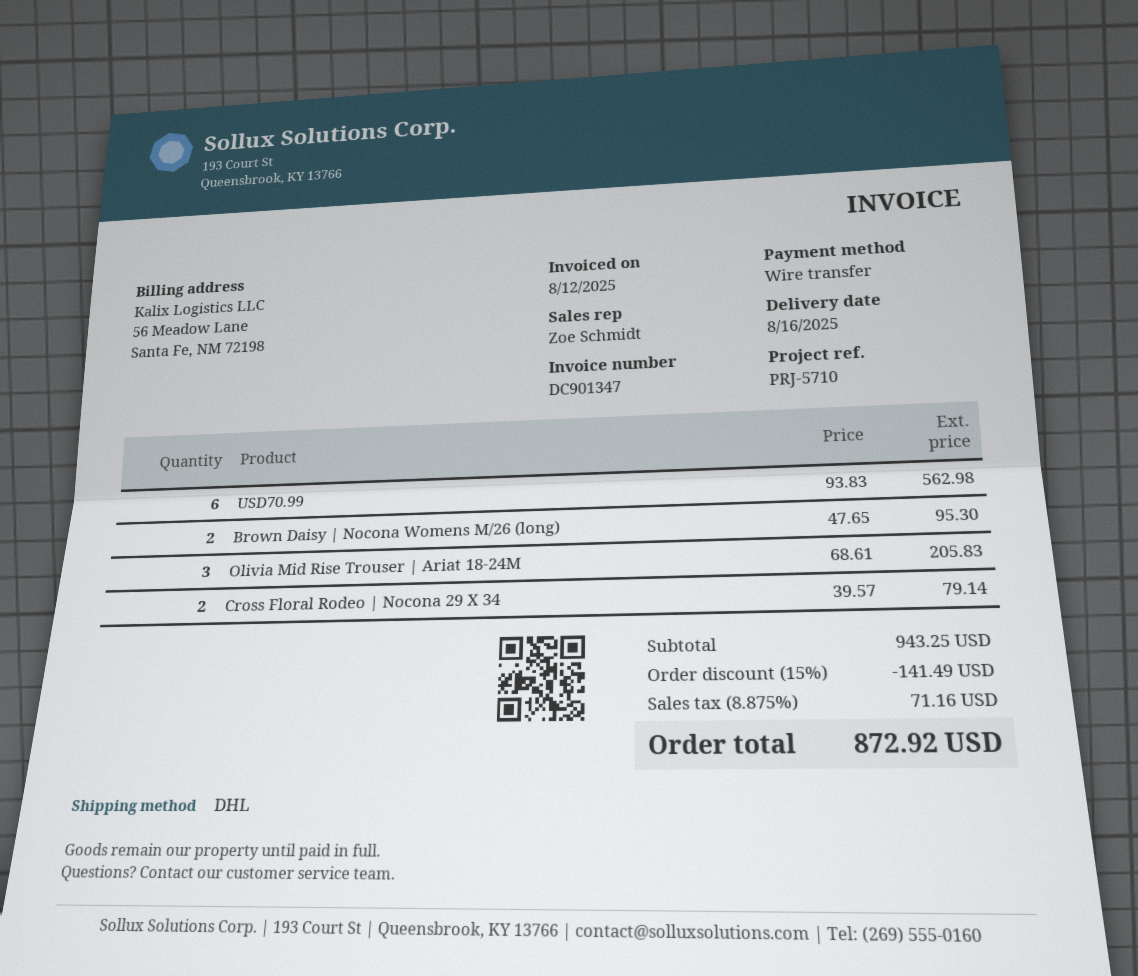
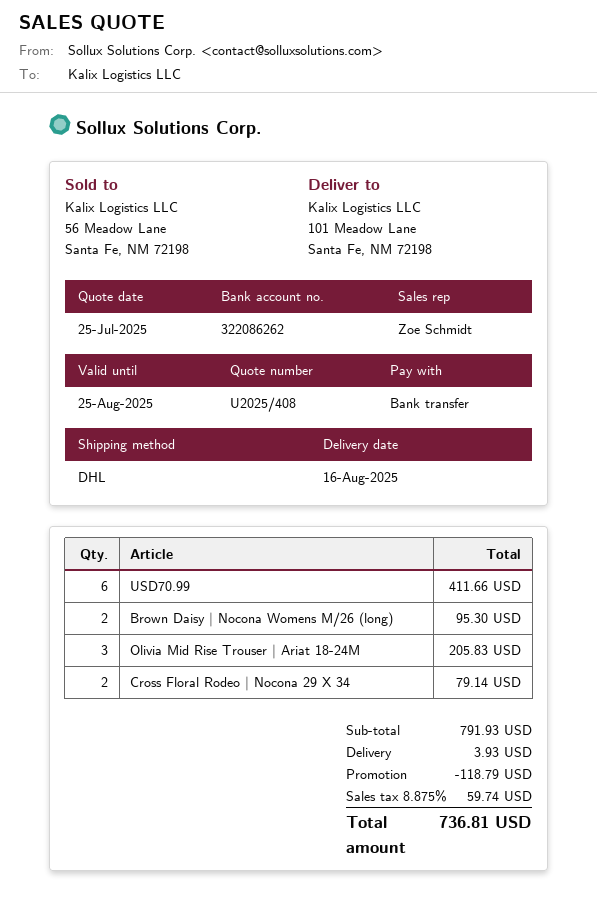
USD70.99: 6 for 562.98 -> 6 for 411.66
subtotal: 943.25 -> 791.93
discount: 141.49 -> 118.79
shipping: none -> 3.93
tax: 8.875% = 71.16 -> 8.875% = 59.74
total: 872.92 -> 736.81

